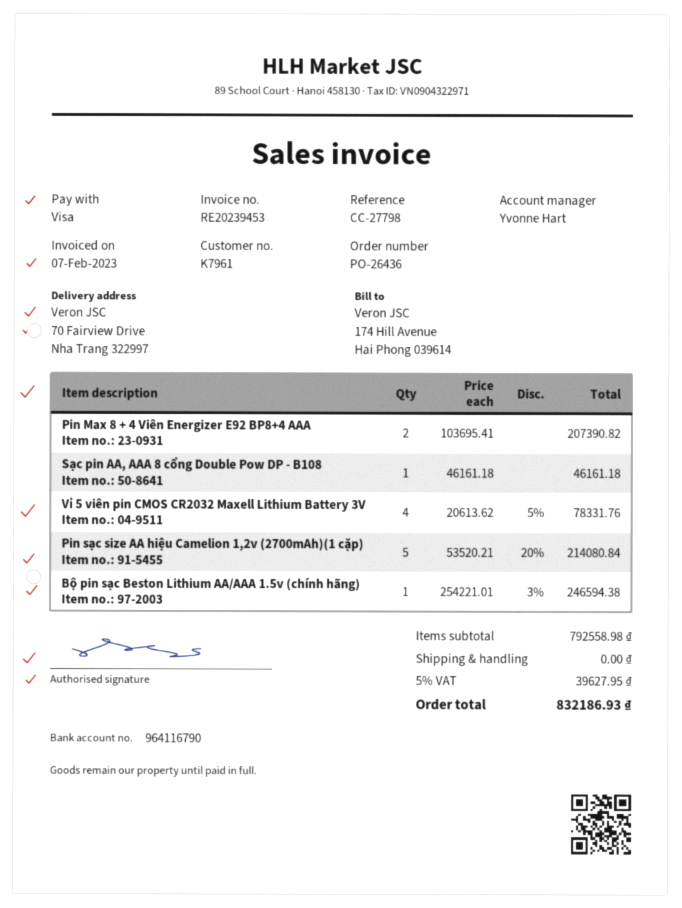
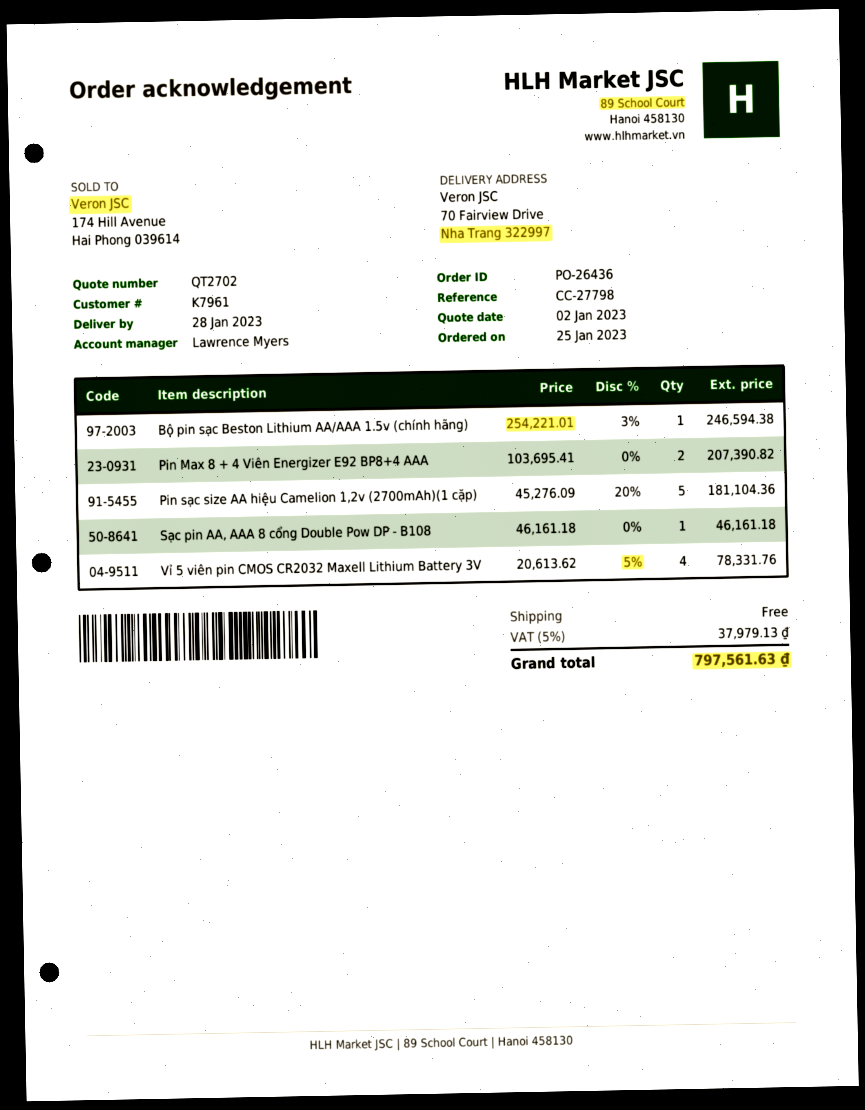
sales rep: Yvonne Hart -> Lawrence Myers
Pin sạc size AA hiệu Camelion 1,2v (2700mAh)(1 cặp): 5 x 53520.21 - 20% = 214080.84 -> 5 x 45276.09 - 20% = 181104.36
tax: 5% = 39627.95 -> 5% = 37979.13
total: 832186.93 -> 797561.63

